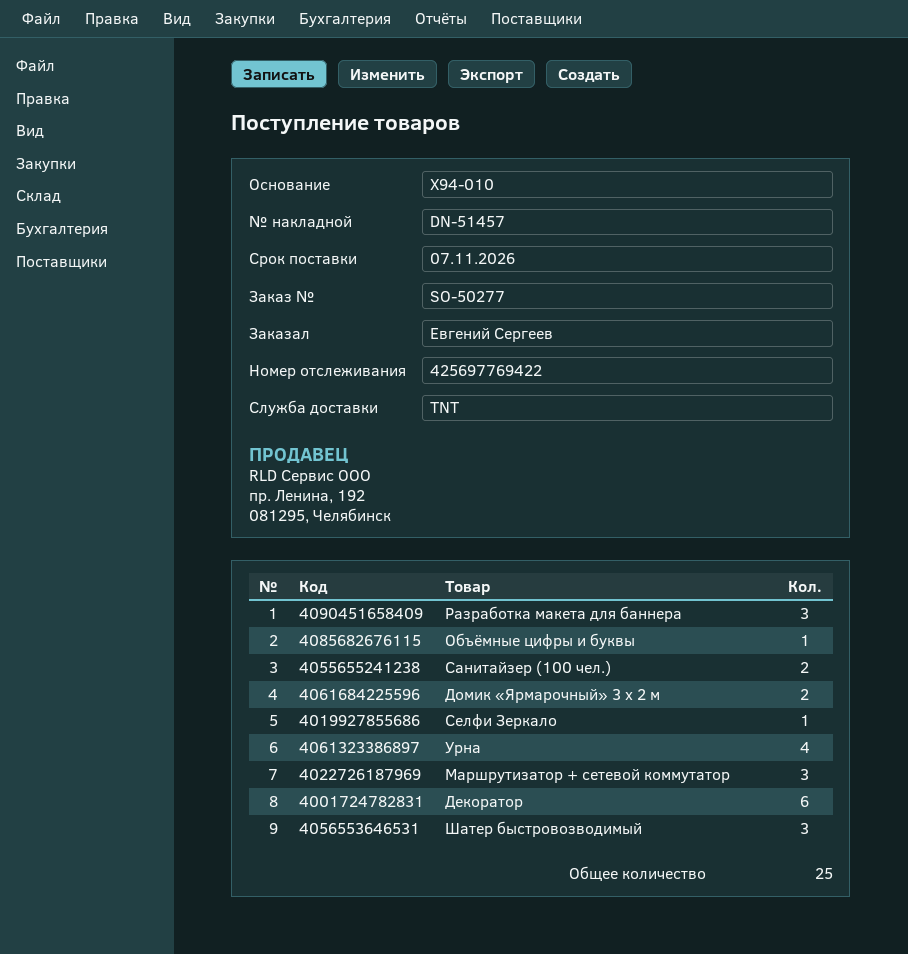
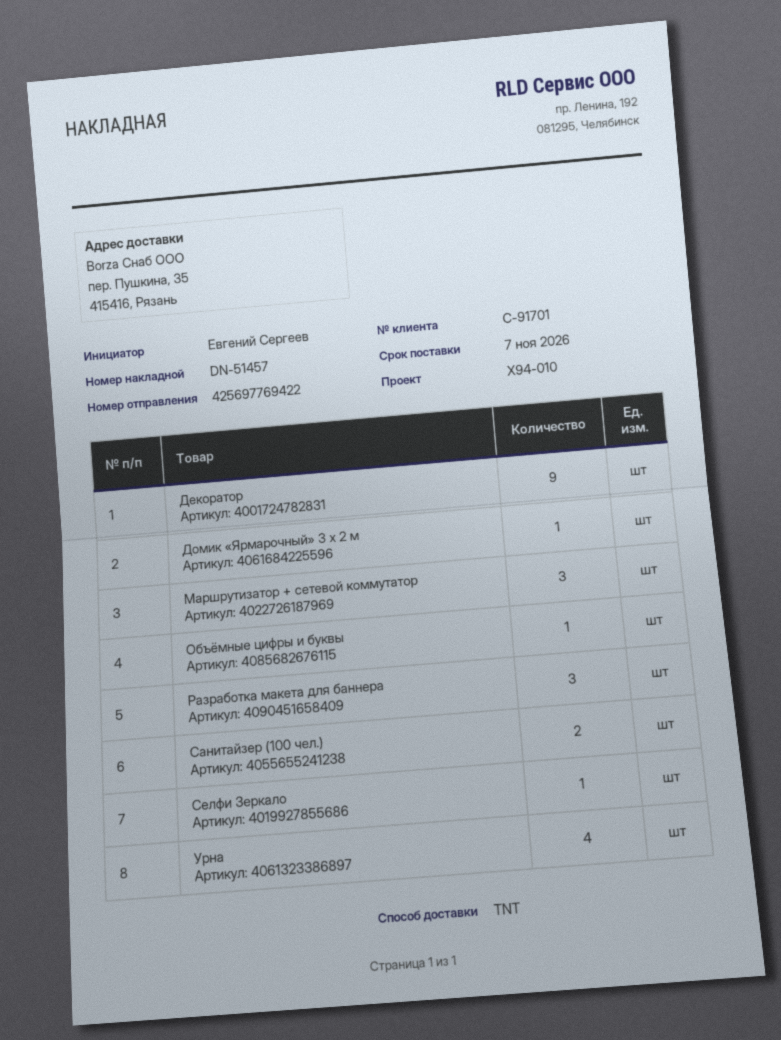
Домик «Ярмарочный» 3 х 2 м: 2 -> 1
Декоратор: 6 -> 9
Шатер быстровозводимый: 3 -> none

